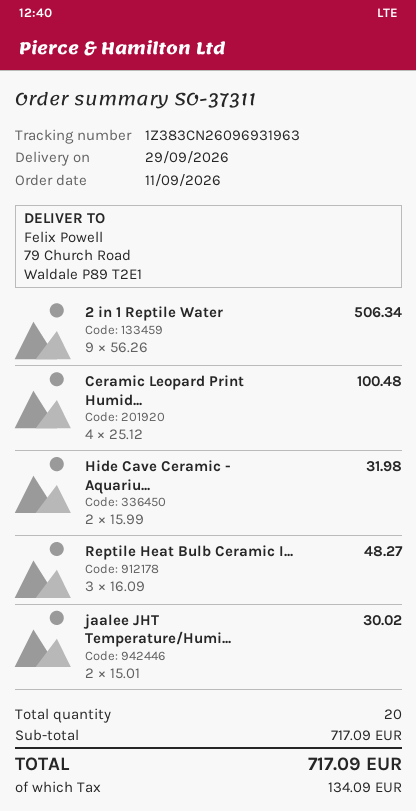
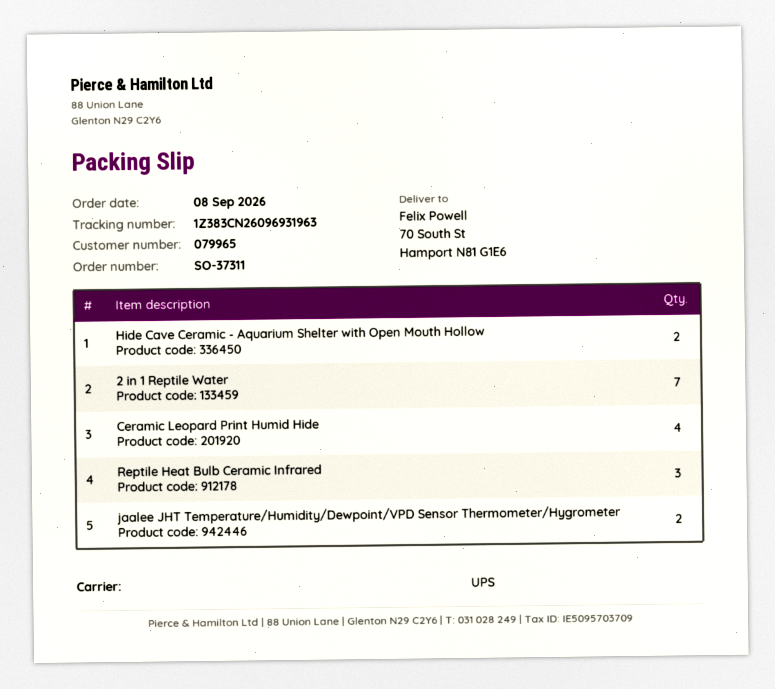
order date: 2026-09-11 -> 2026-09-08
ship to: 79 Church Road, Waldale P89 T2E1 -> 70 South St, Hamport N81 G1E6
2 in 1 Reptile Water: 9 -> 7

